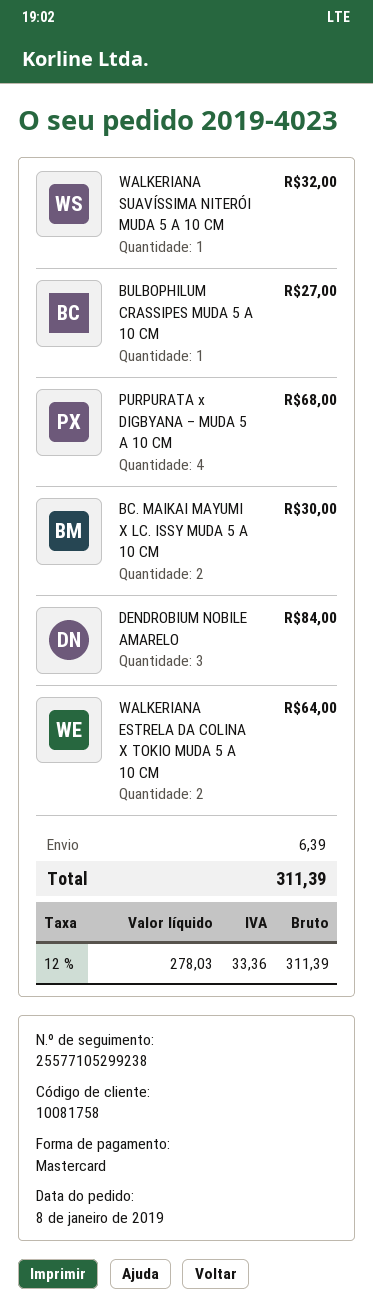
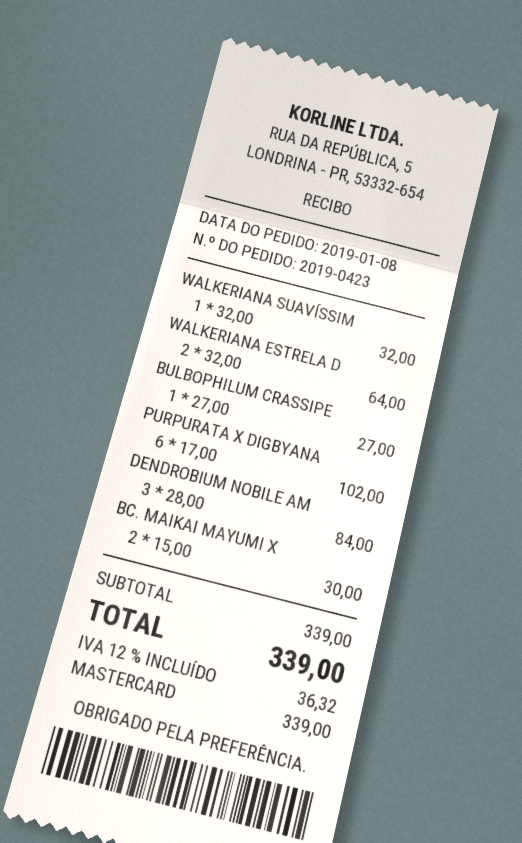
order number: 2019-4023 -> 2019-0423
PURPURATA x DIGBYANA – MUDA 5 A 10 CM: 4 for 68.00 -> 6 for 102.00
shipping: 6.39 -> none
tax: 12% = 33.36 -> 12% = 36.32
total: 311.39 -> 339.00

